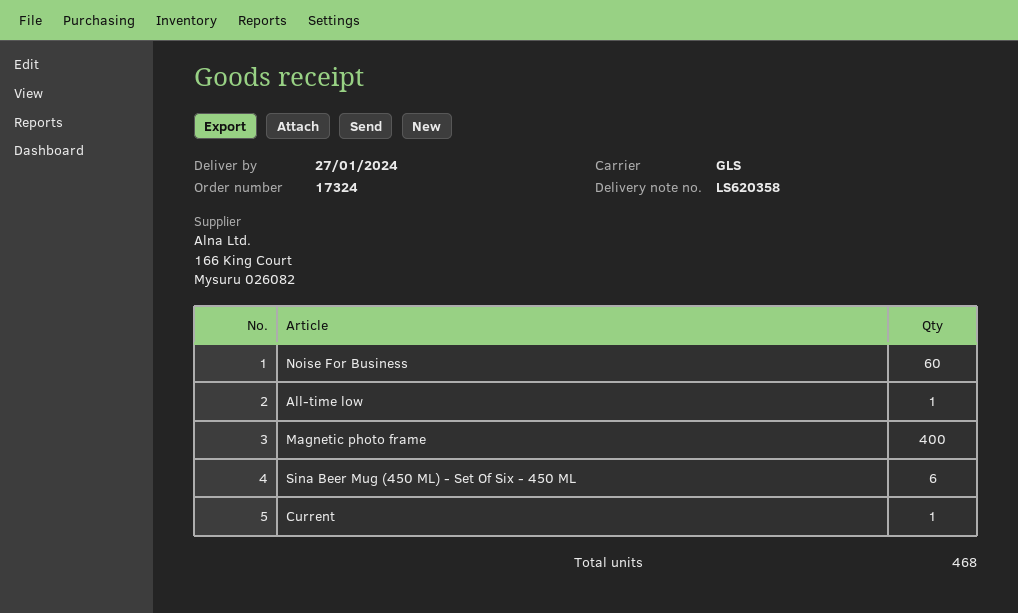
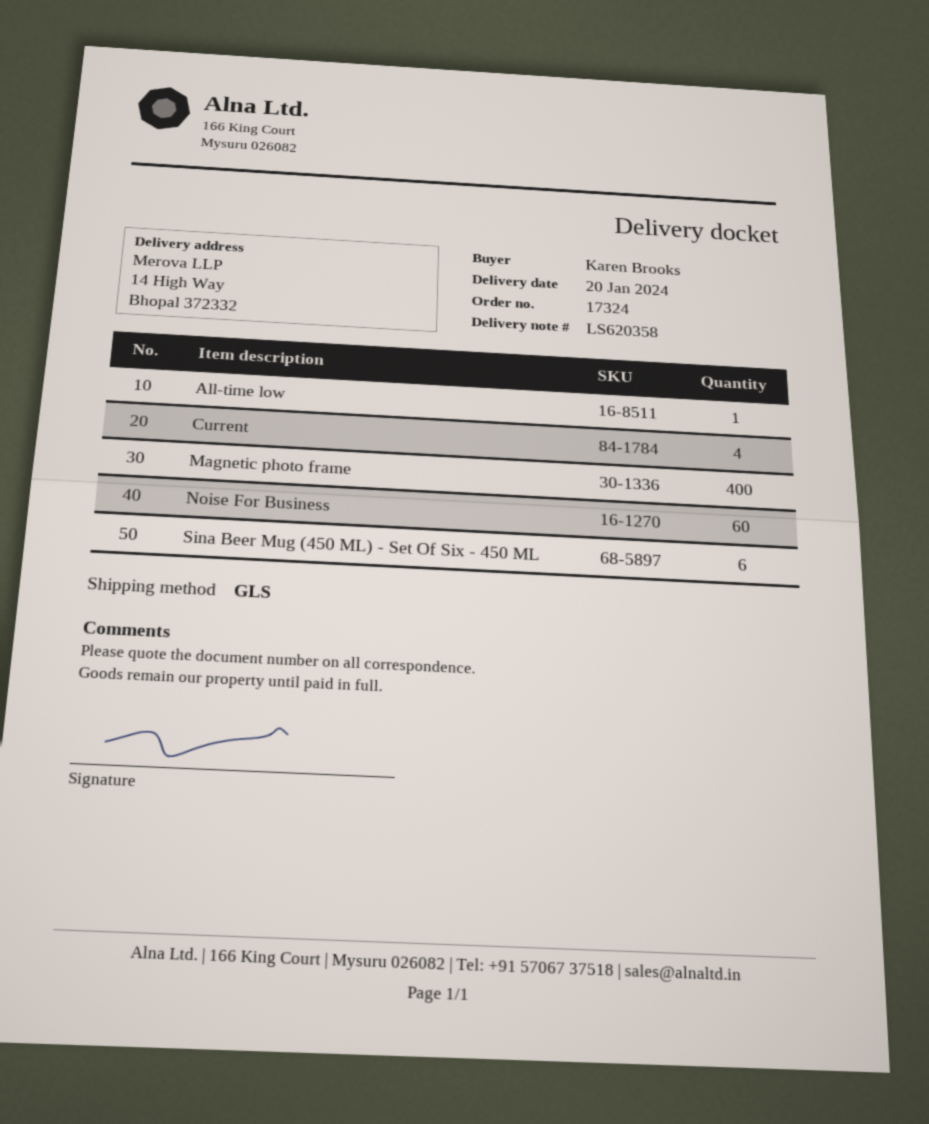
delivery date: 2024-01-27 -> 2024-01-20
Current: 1 -> 4

